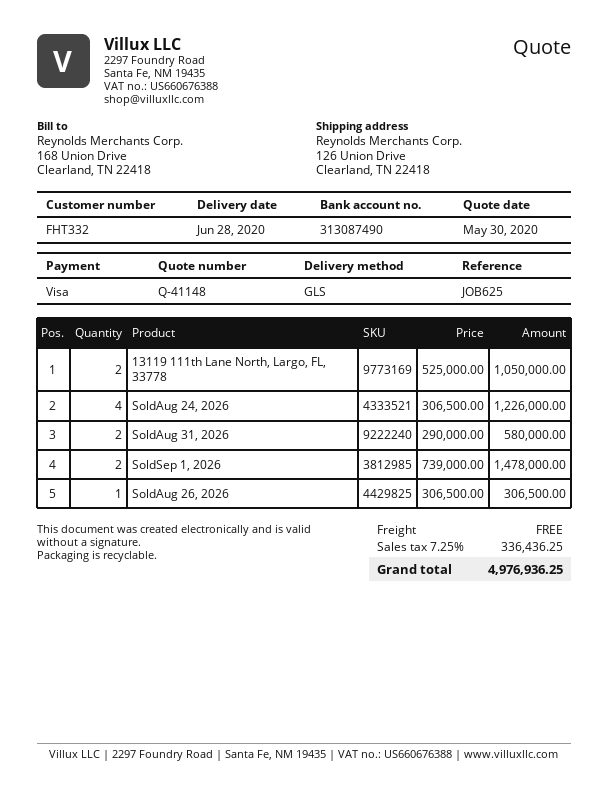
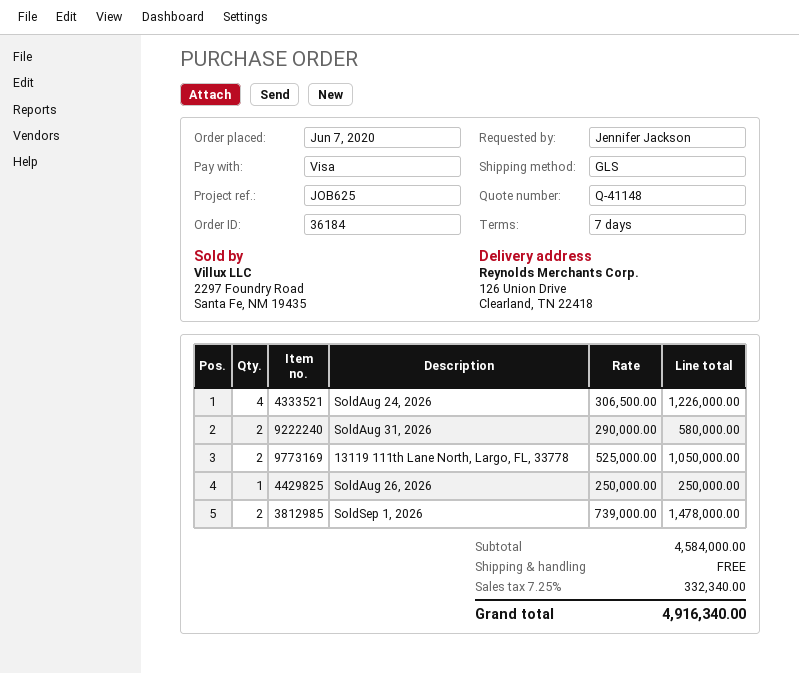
SoldAug 26, 2026: 1 x 306500.00 = 306500.00 -> 1 x 250000.00 = 250000.00
tax: 7.25% = 336436.25 -> 7.25% = 332340.00
total: 4976936.25 -> 4916340.00

